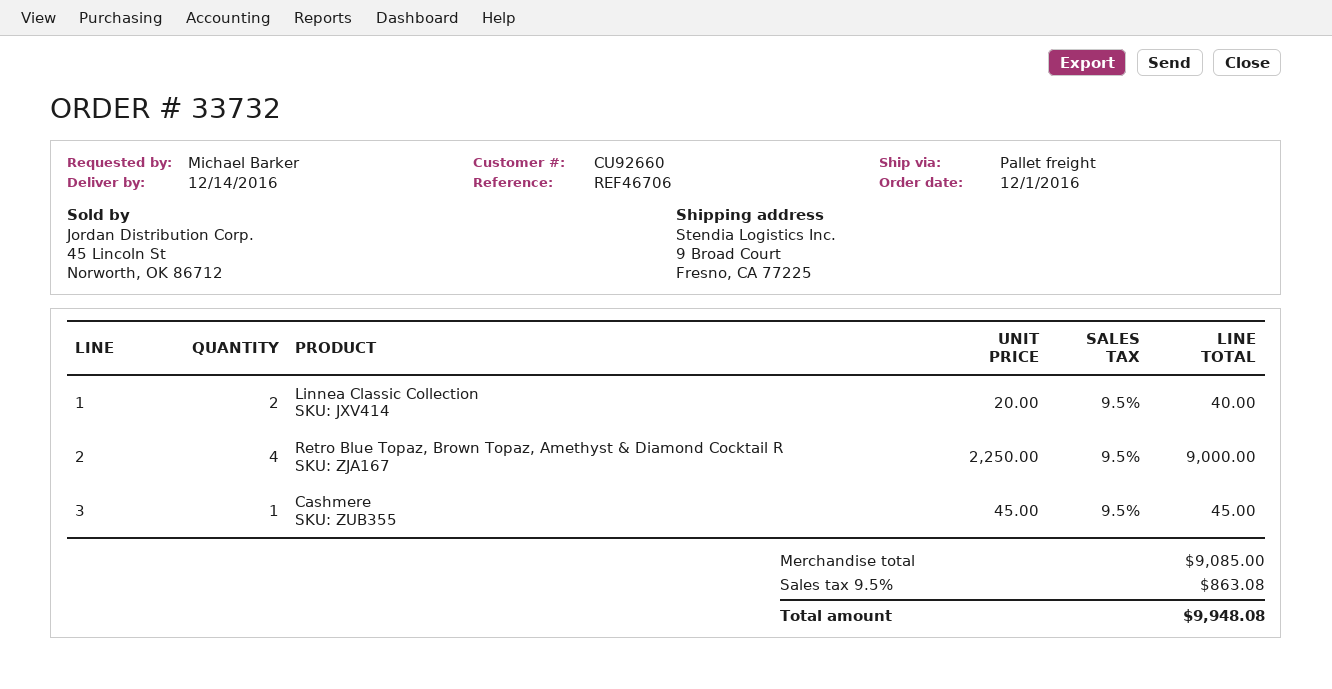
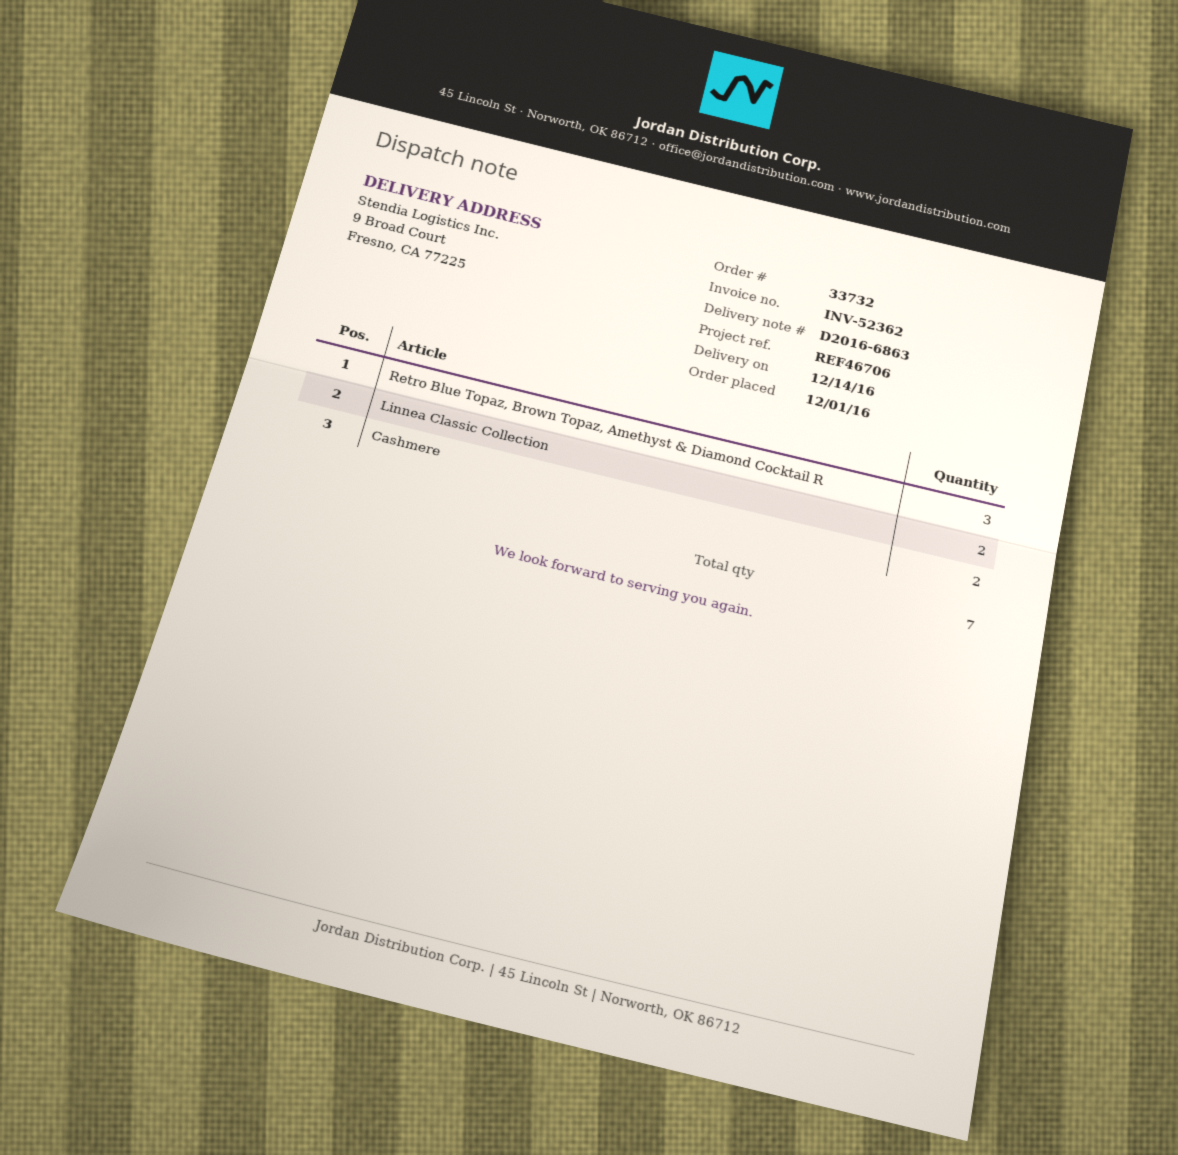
Retro Blue Topaz, Brown Topaz, Amethyst & Diamond Cocktail R: 4 -> 3
Cashmere: 1 -> 2

